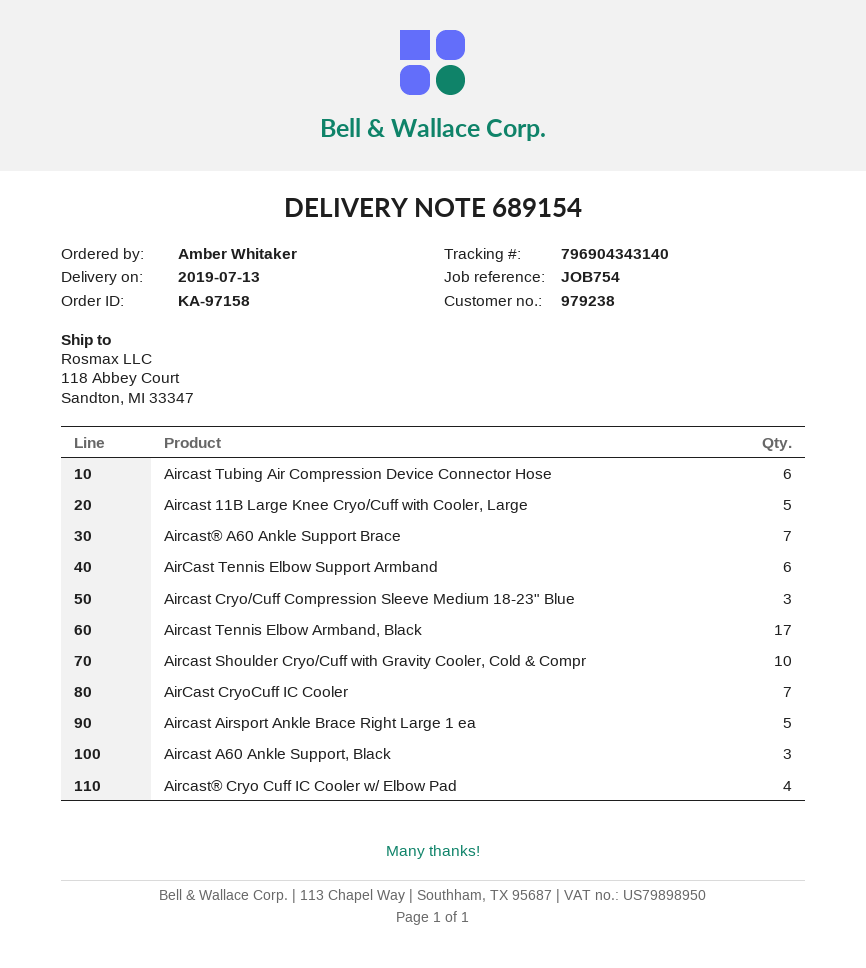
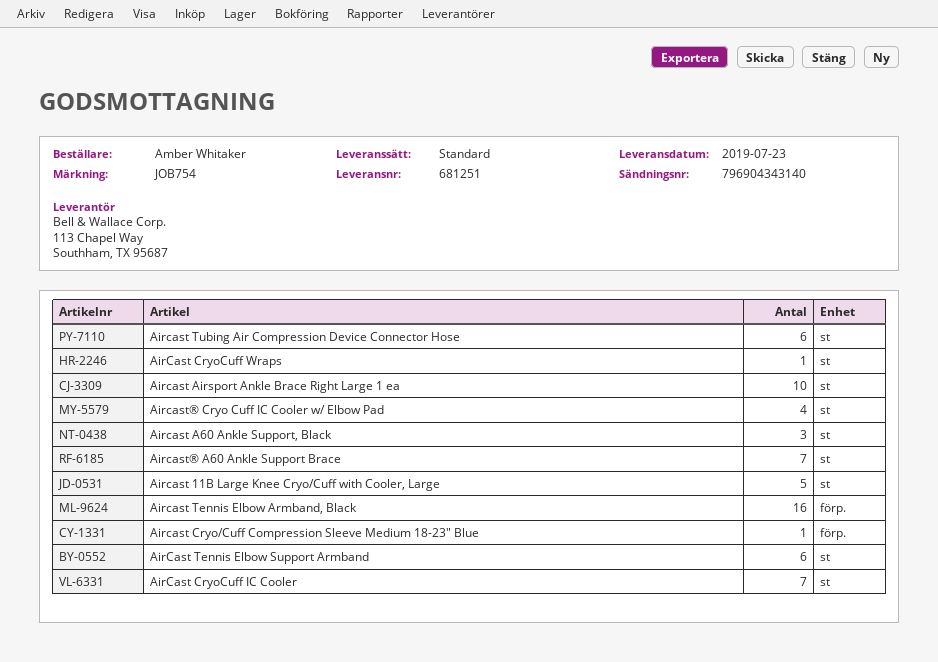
delivery note number: 689154 -> 681251
delivery date: 2019-07-13 -> 2019-07-23
Aircast Cryo/Cuff Compression Sleeve Medium 18-23" Blue: 3 -> 1
Aircast Tennis Elbow Armband, Black: 17 -> 16
Aircast Shoulder Cryo/Cuff with Gravity Cooler, Cold & Compr: 10 -> none
Aircast Airsport Ankle Brace Right Large 1 ea: 5 -> 10
AirCast CryoCuff Wraps: none -> 1

